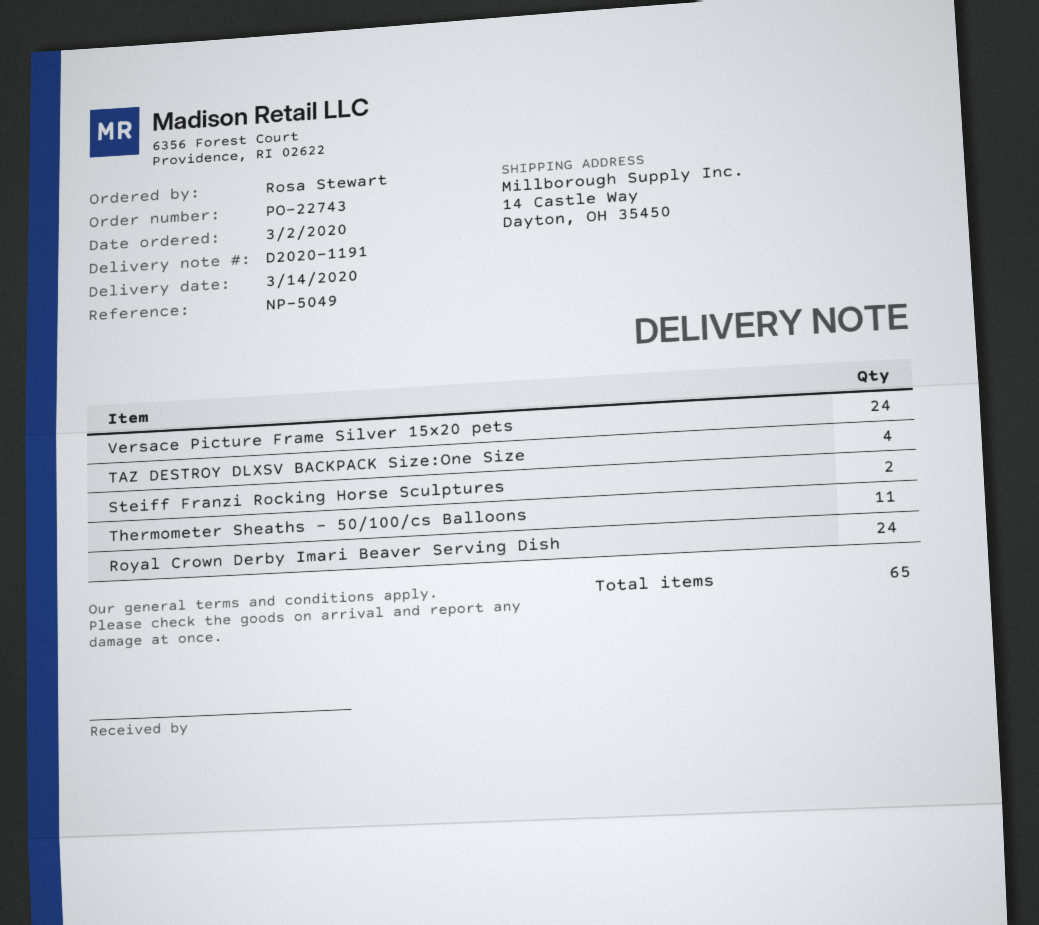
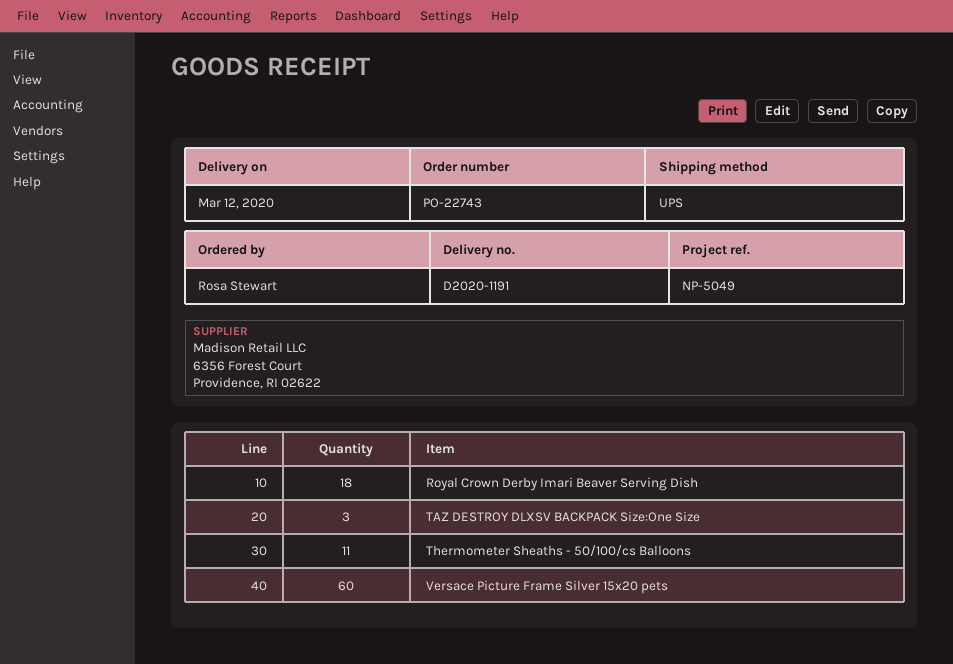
delivery date: 2020-03-14 -> 2020-03-12
Versace Picture Frame Silver 15x20 pets: 24 -> 60
TAZ DESTROY DLXSV BACKPACK Size:One Size: 4 -> 3
Steiff Franzi Rocking Horse Sculptures: 2 -> none
Royal Crown Derby Imari Beaver Serving Dish: 24 -> 18

